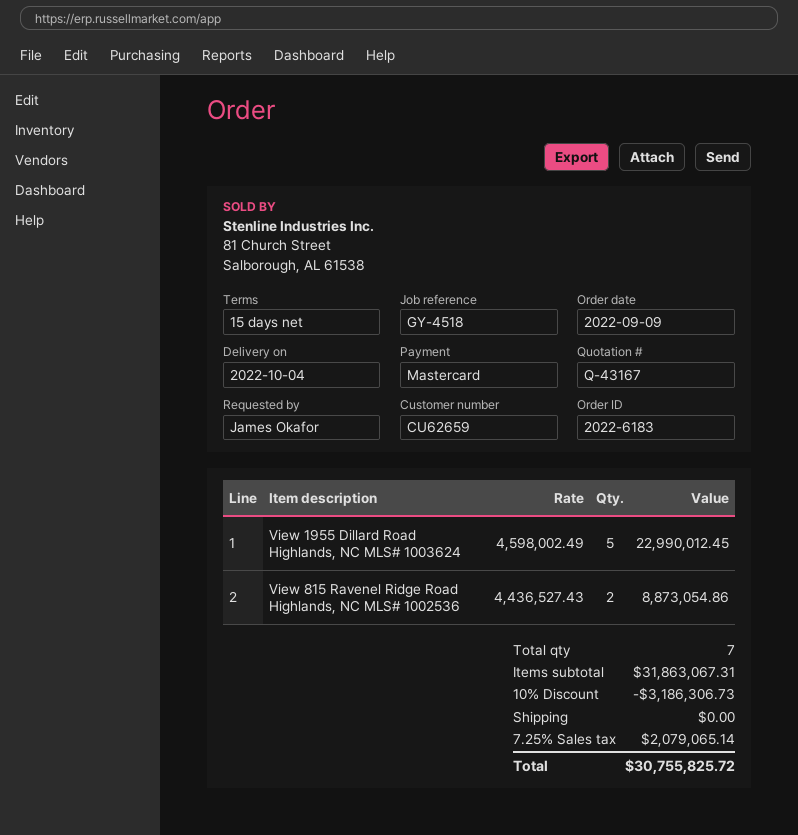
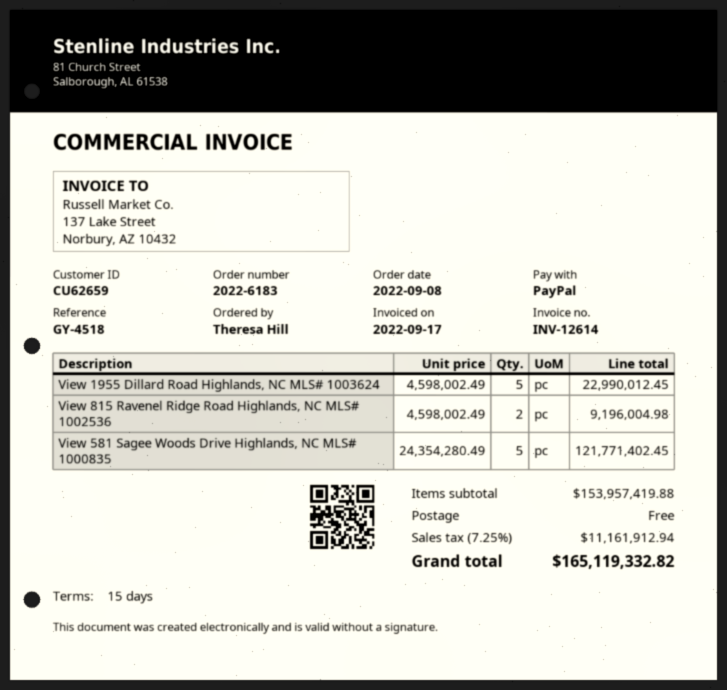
order date: 2022-09-09 -> 2022-09-08
ordered by: James Okafor -> Theresa Hill
payment method: Mastercard -> PayPal
View 815 Ravenel Ridge Road Highlands, NC MLS# 1002536: 2 x 4436527.43 = 8873054.86 -> 2 x 4598002.49 = 9196004.98
View 581 Sagee Woods Drive Highlands, NC MLS# 1000835: none -> 5 x 24354280.49 = 121771402.45
subtotal: 31863067.31 -> 153957419.88
discount: 10% = 3186306.73 -> none
tax: 7.25% = 2079065.14 -> 7.25% = 11161912.94
total: 30755825.72 -> 165119332.82

